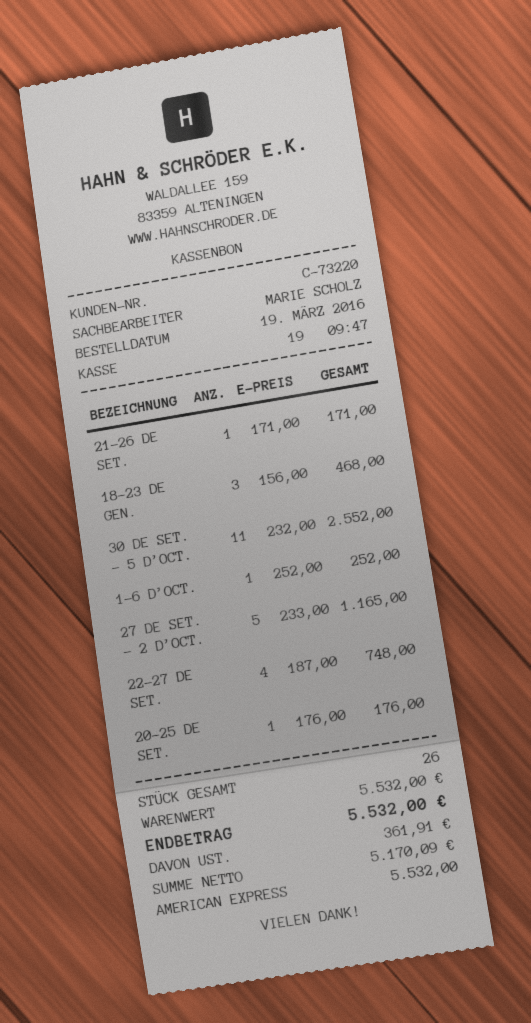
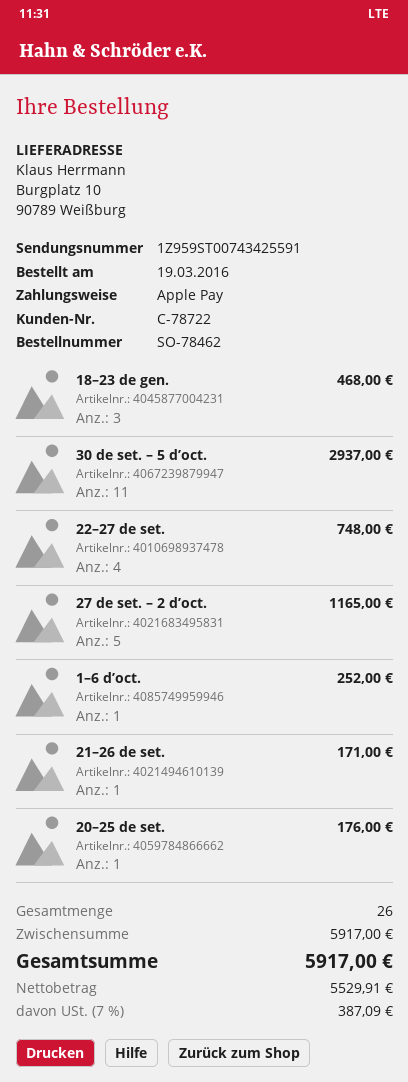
customer number: C-73220 -> C-78722
payment method: American Express -> Apple Pay
30 DE SET. – 5 D’OCT.: 11 for 2552.00 -> 11 for 2937.00
subtotal: 5532.00 -> 5917.00
net: 5170.09 -> 5529.91
tax: 361.91 -> 387.09
total: 5532.00 -> 5917.00

